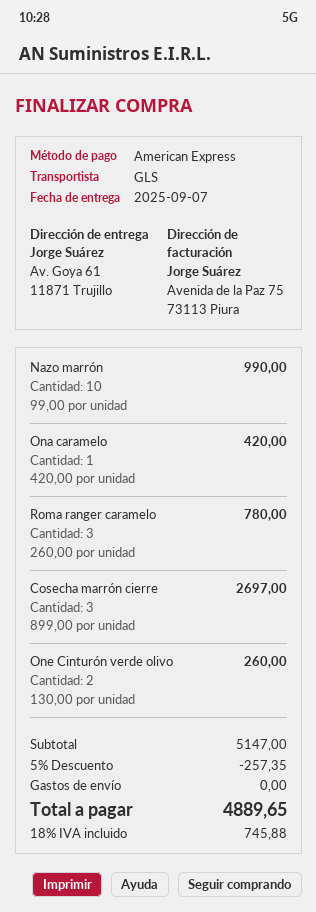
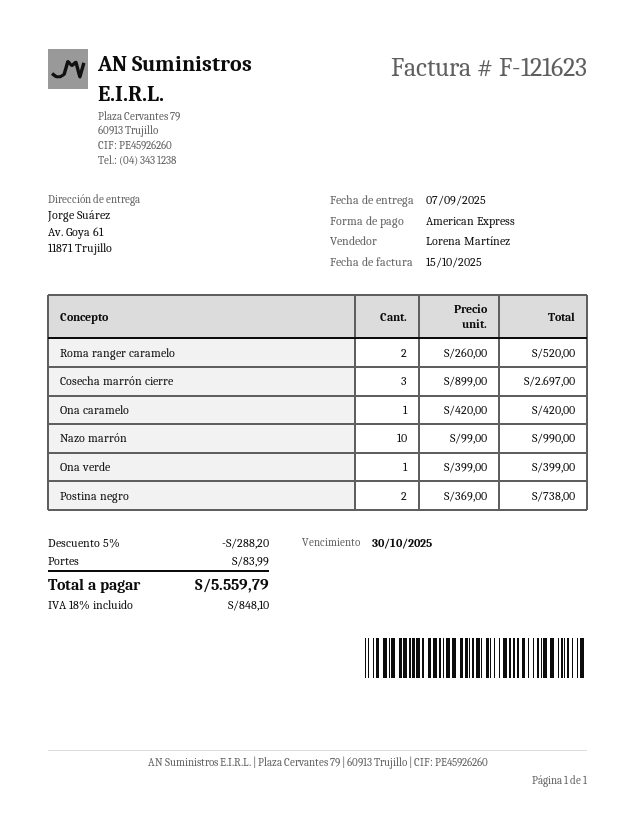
Roma ranger caramelo: 3 x 260.00 = 780.00 -> 2 x 260.00 = 520.00
One Cinturón verde olivo: 2 x 130.00 = 260.00 -> none
Ona verde: none -> 1 x 399.00 = 399.00
Postina negro: none -> 2 x 369.00 = 738.00
discount: 5% = 257.35 -> 5% = 288.20
shipping: 0.00 -> 83.99
tax: 18% = 745.88 -> 18% = 848.10
total: 4889.65 -> 5559.79

